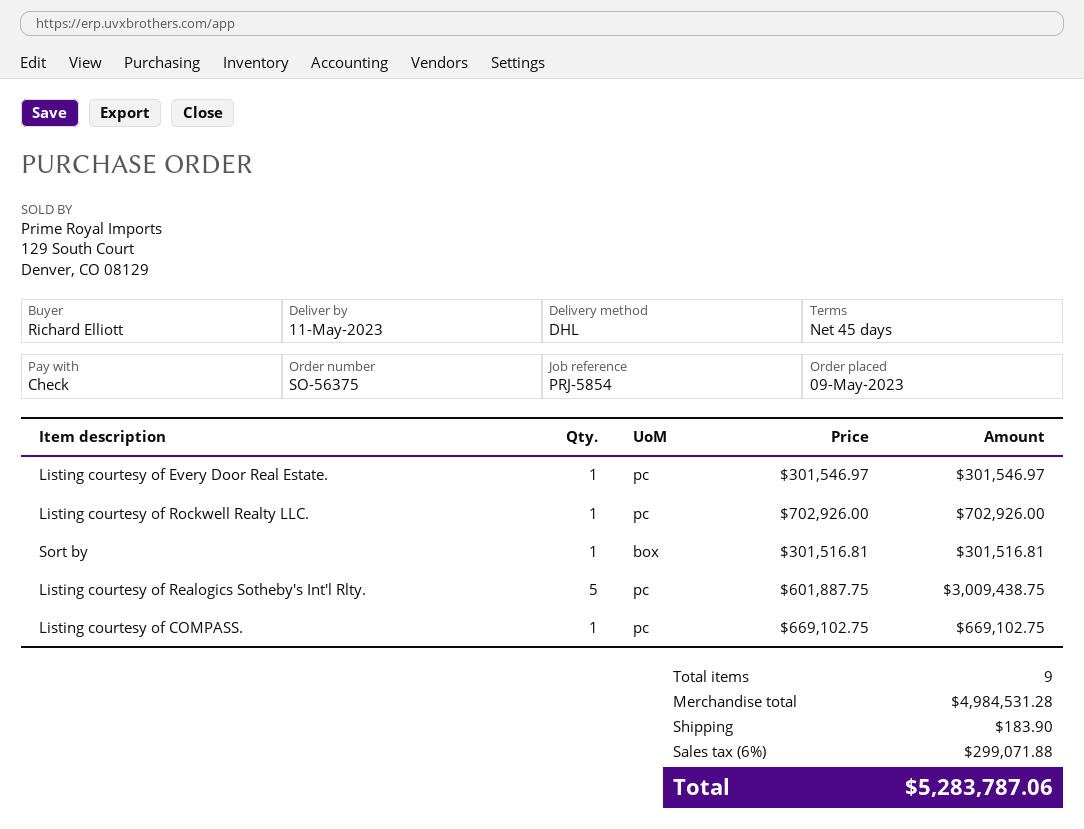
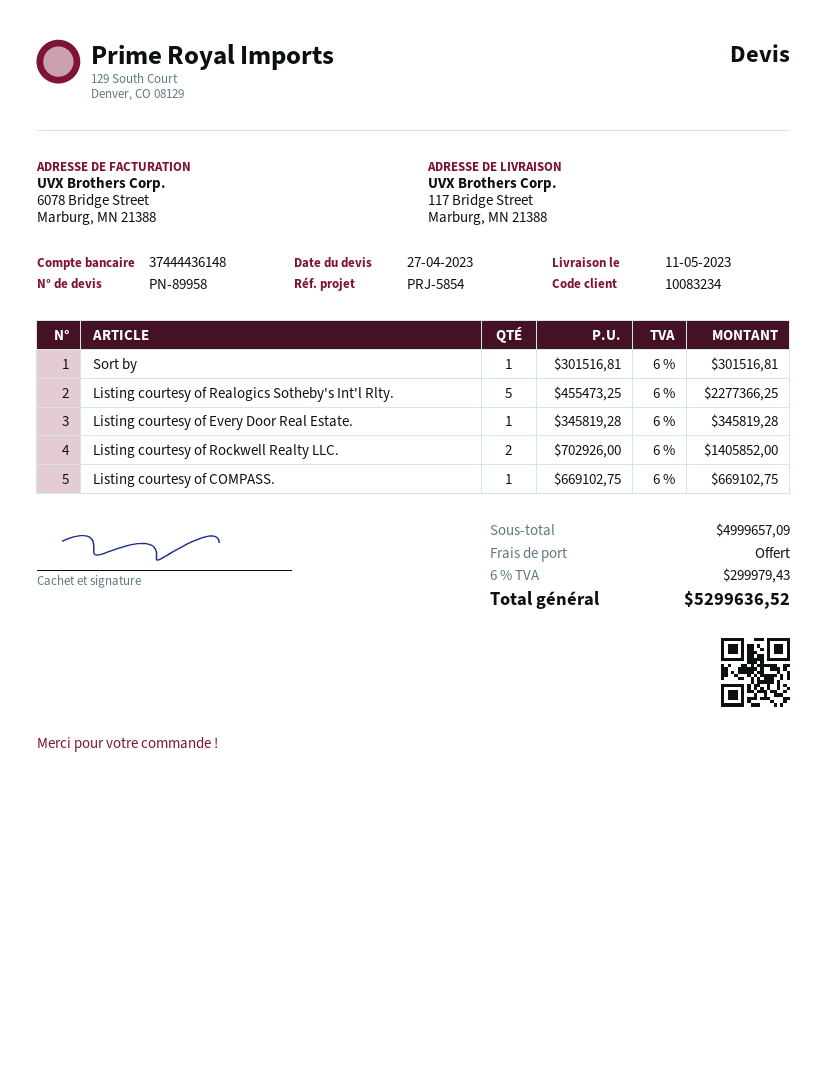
Listing courtesy of Every Door Real Estate.: 1 x 301546.97 = 301546.97 -> 1 x 345819.28 = 345819.28
Listing courtesy of Rockwell Realty LLC.: 1 x 702926.00 = 702926.00 -> 2 x 702926.00 = 1405852.00
Listing courtesy of Realogics Sotheby's Int'l Rlty.: 5 x 601887.75 = 3009438.75 -> 5 x 455473.25 = 2277366.25
subtotal: 4984531.28 -> 4999657.09
shipping: 183.90 -> 0.00
tax: 6% = 299071.88 -> 6% = 299979.43
total: 5283787.06 -> 5299636.52

